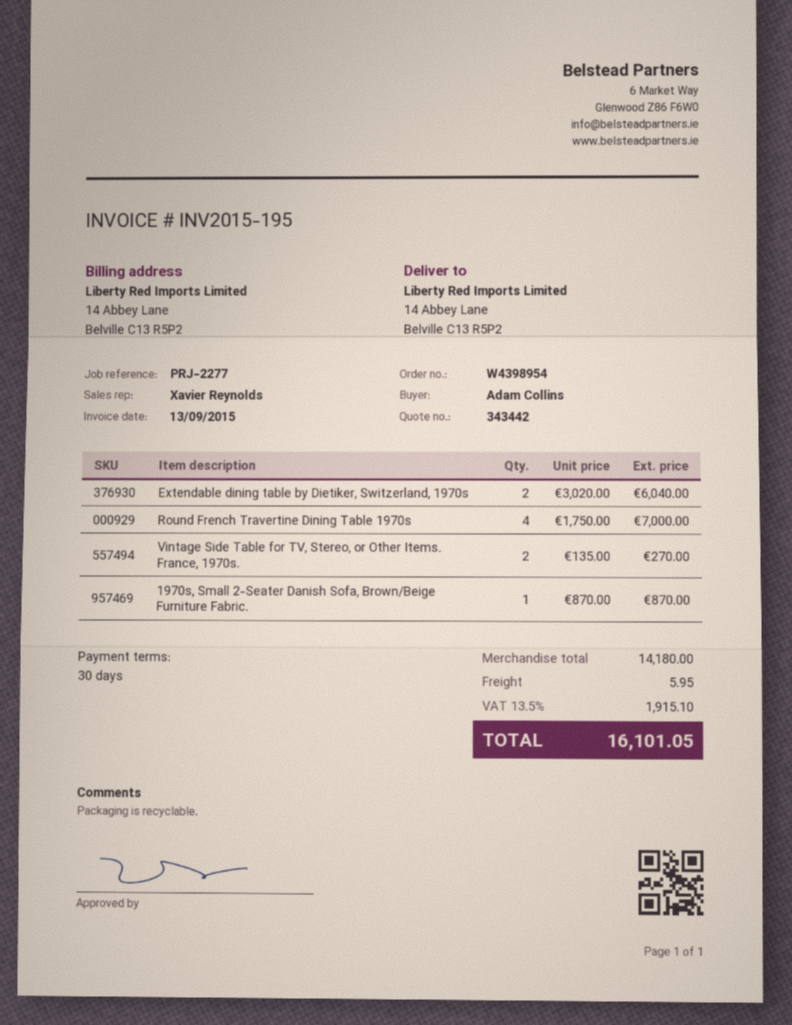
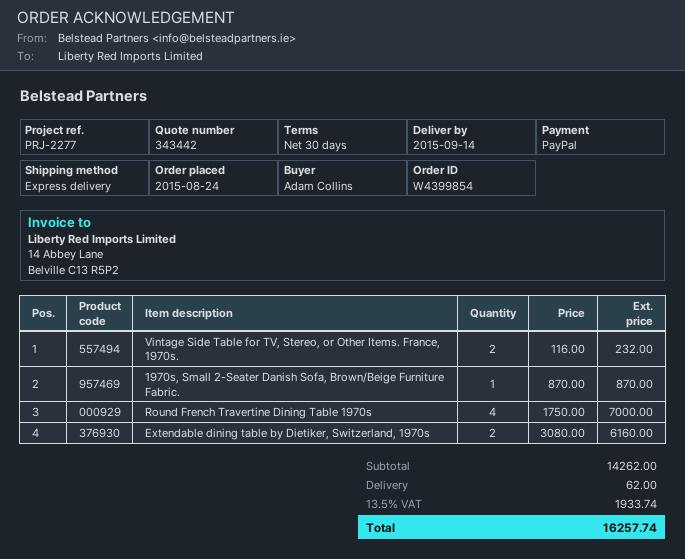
order number: W4398954 -> W4399854
Extendable dining table by Dietiker, Switzerland, 1970s: 2 x 3020.00 = 6040.00 -> 2 x 3080.00 = 6160.00
Vintage Side Table for TV, Stereo, or Other Items. France, 1970s.: 2 x 135.00 = 270.00 -> 2 x 116.00 = 232.00
subtotal: 14180.00 -> 14262.00
shipping: 5.95 -> 62.00
tax: 13.5% = 1915.10 -> 13.5% = 1933.74
total: 16101.05 -> 16257.74

